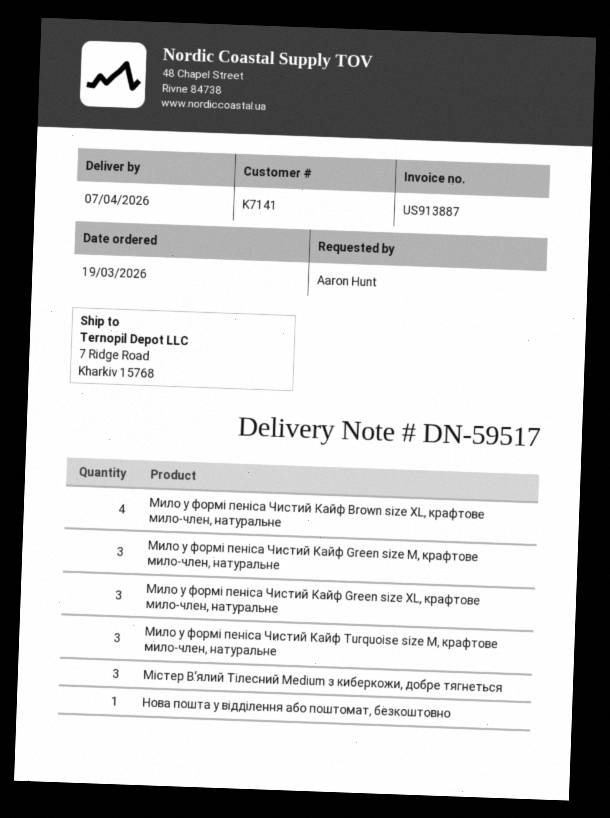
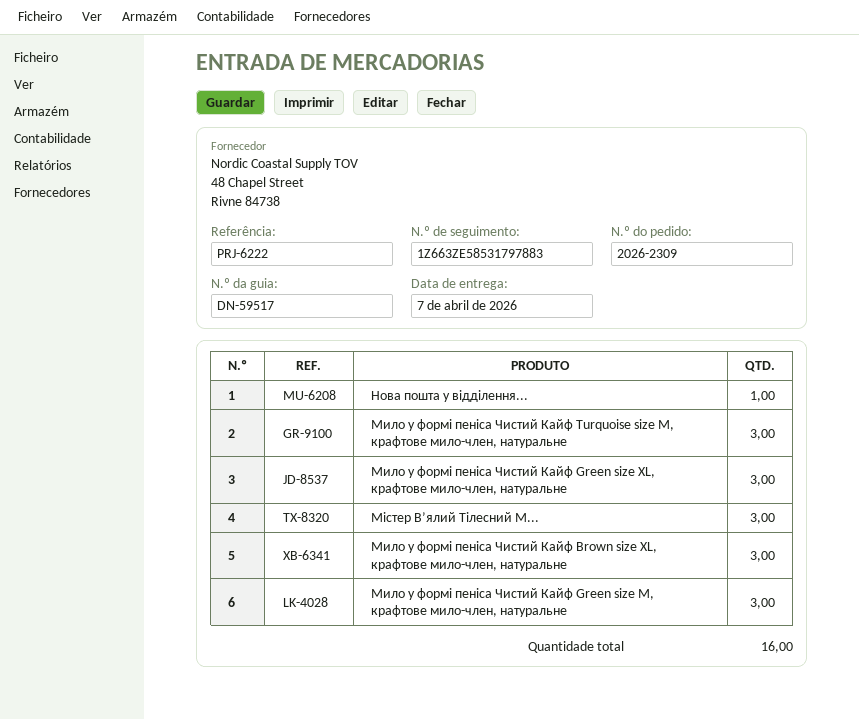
Мило у формі пеніса Чистий Кайф Brown size XL, крафтове мило-член, натуральне: 4 -> 3

